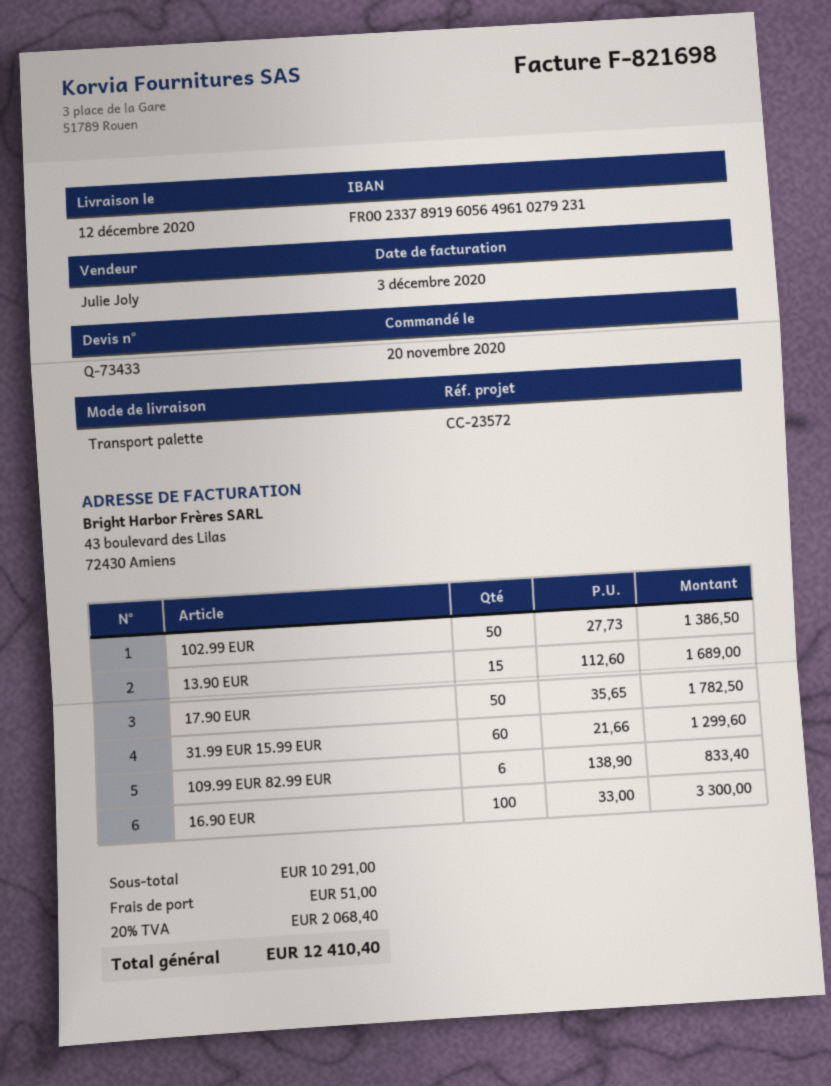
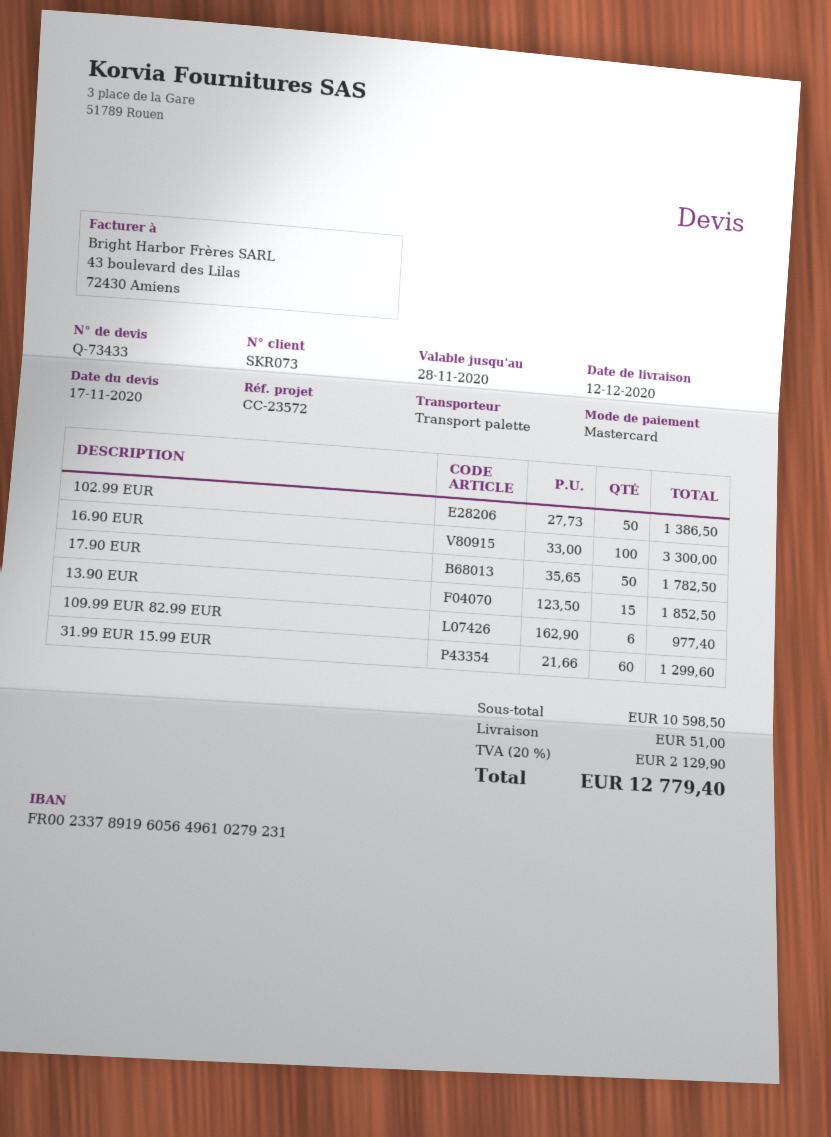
13.90 EUR: 15 x 112.60 = 1689.00 -> 15 x 123.50 = 1852.50
109.99 EUR 82.99 EUR: 6 x 138.90 = 833.40 -> 6 x 162.90 = 977.40
subtotal: 10291.00 -> 10598.50
tax: 20% = 2068.40 -> 20% = 2129.90
total: 12410.40 -> 12779.40

